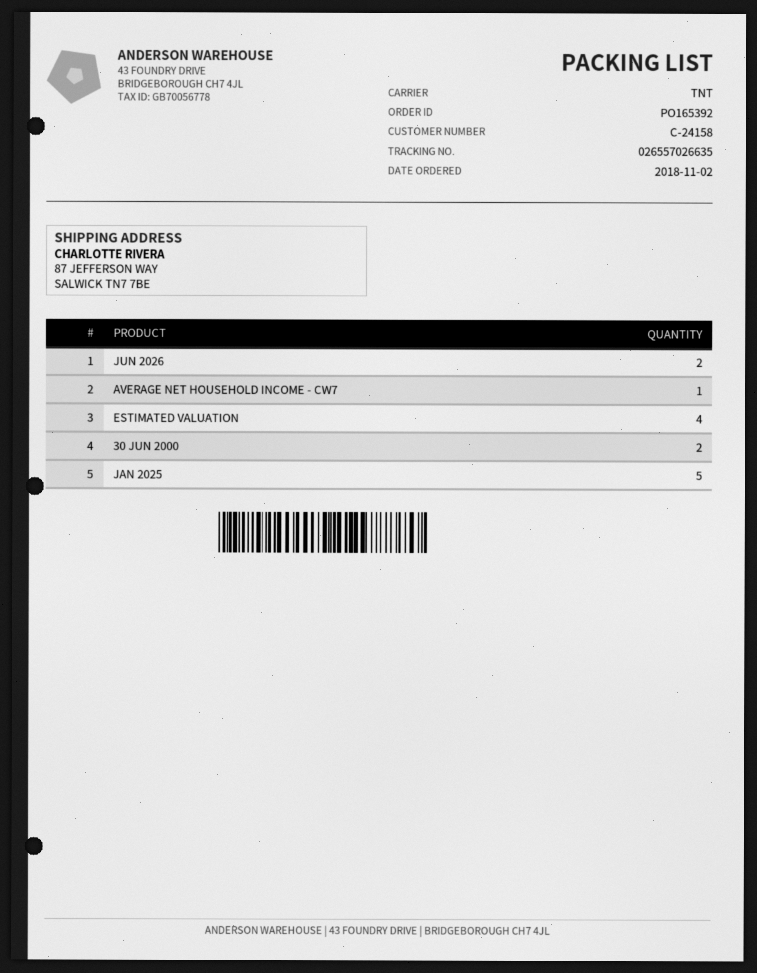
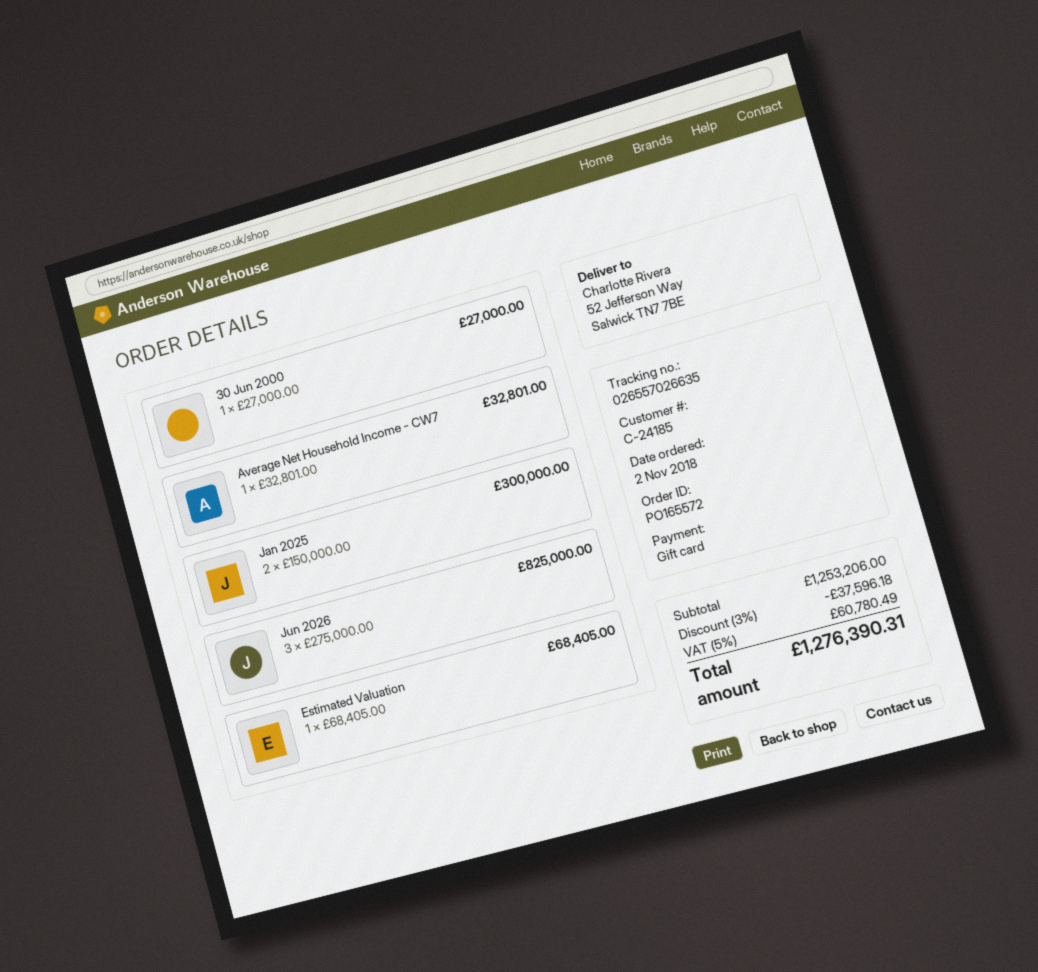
order number: PO165392 -> PO165572
customer number: C-24158 -> C-24185
ship to: 87 JEFFERSON WAY, SALWICK TN7 7BE -> 52 Jefferson Way, Salwick TN7 7BE
JUN 2026: 2 -> 3
ESTIMATED VALUATION: 4 -> 1
30 JUN 2000: 2 -> 1
JAN 2025: 5 -> 2

